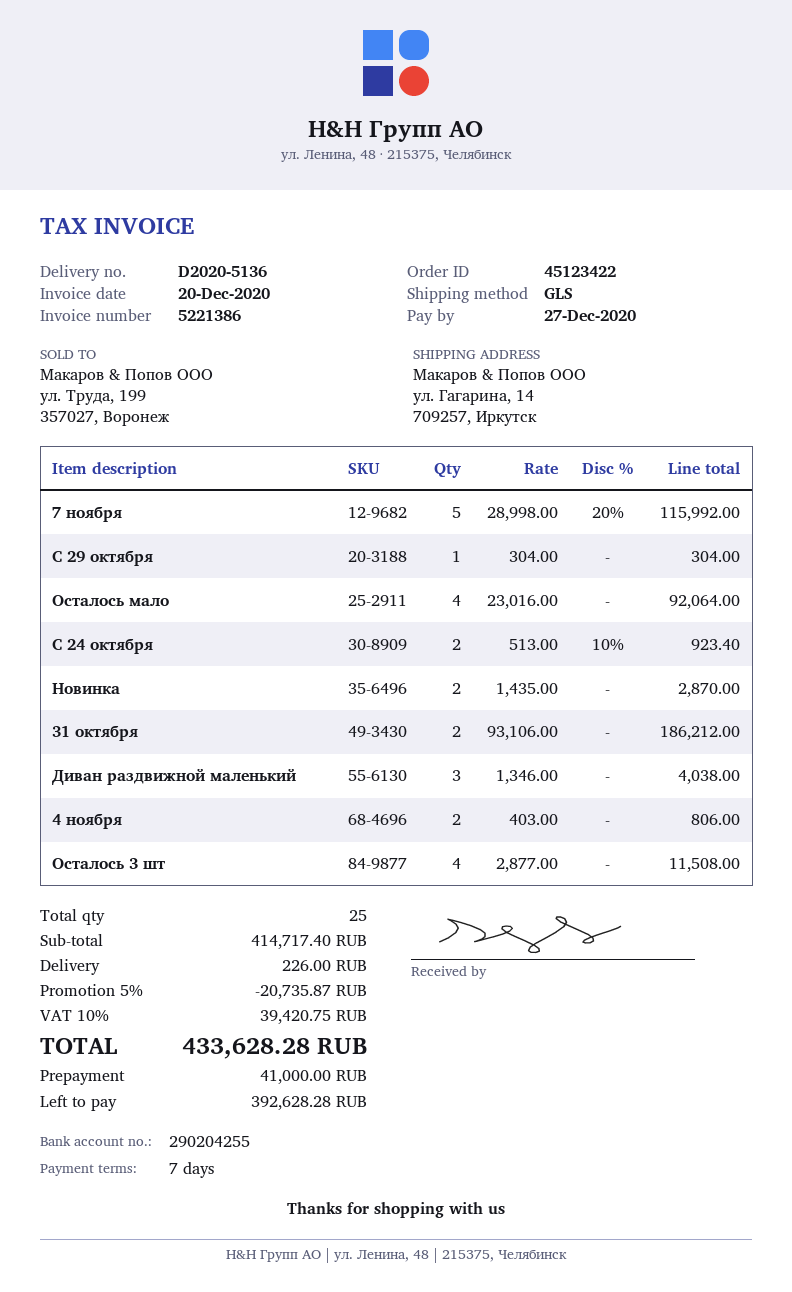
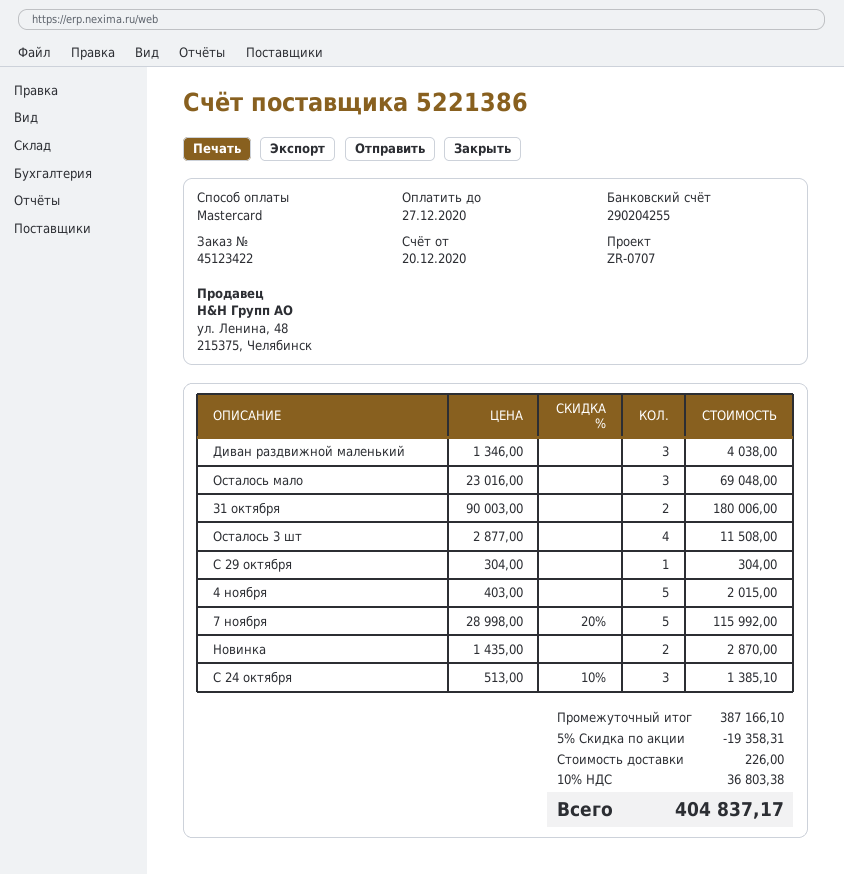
Осталось мало: 4 x 23016.00 = 92064.00 -> 3 x 23016.00 = 69048.00
С 24 октября: 2 x 513.00 - 10% = 923.40 -> 3 x 513.00 - 10% = 1385.10
31 октября: 2 x 93106.00 = 186212.00 -> 2 x 90003.00 = 180006.00
4 ноября: 2 x 403.00 = 806.00 -> 5 x 403.00 = 2015.00
subtotal: 414717.40 -> 387166.10
discount: 5% = 20735.87 -> 5% = 19358.31
tax: 10% = 39420.75 -> 10% = 36803.38
total: 433628.28 -> 404837.17

